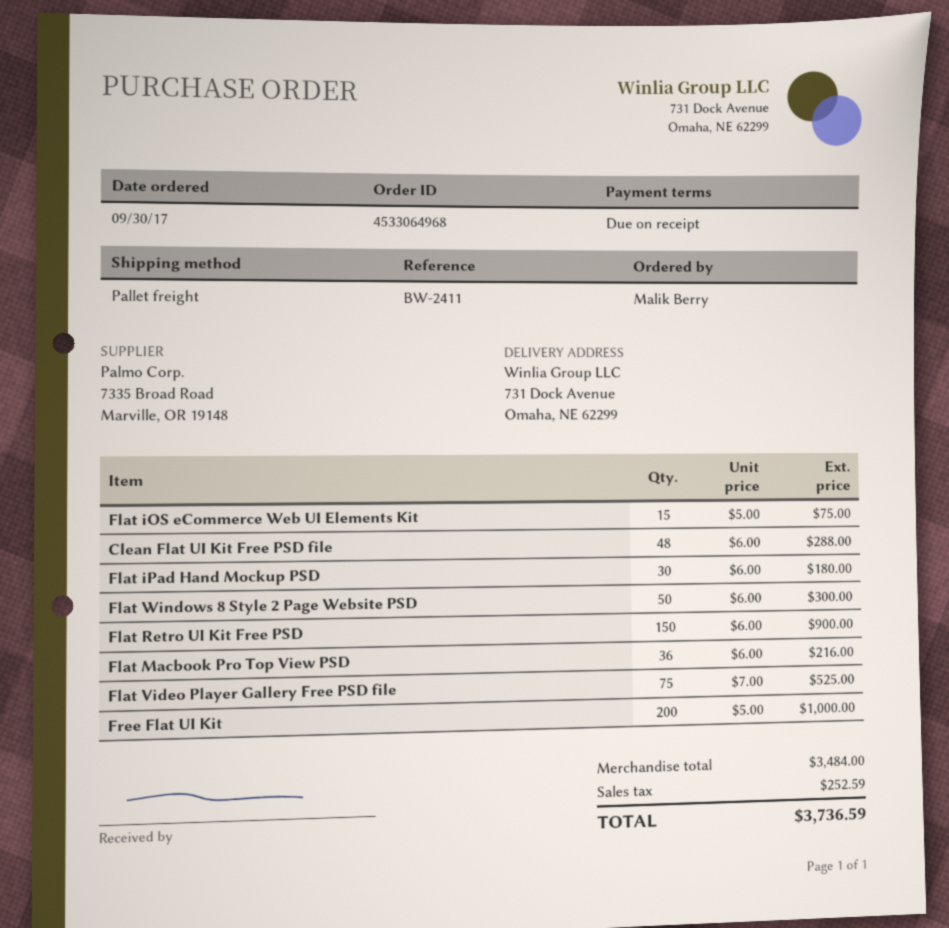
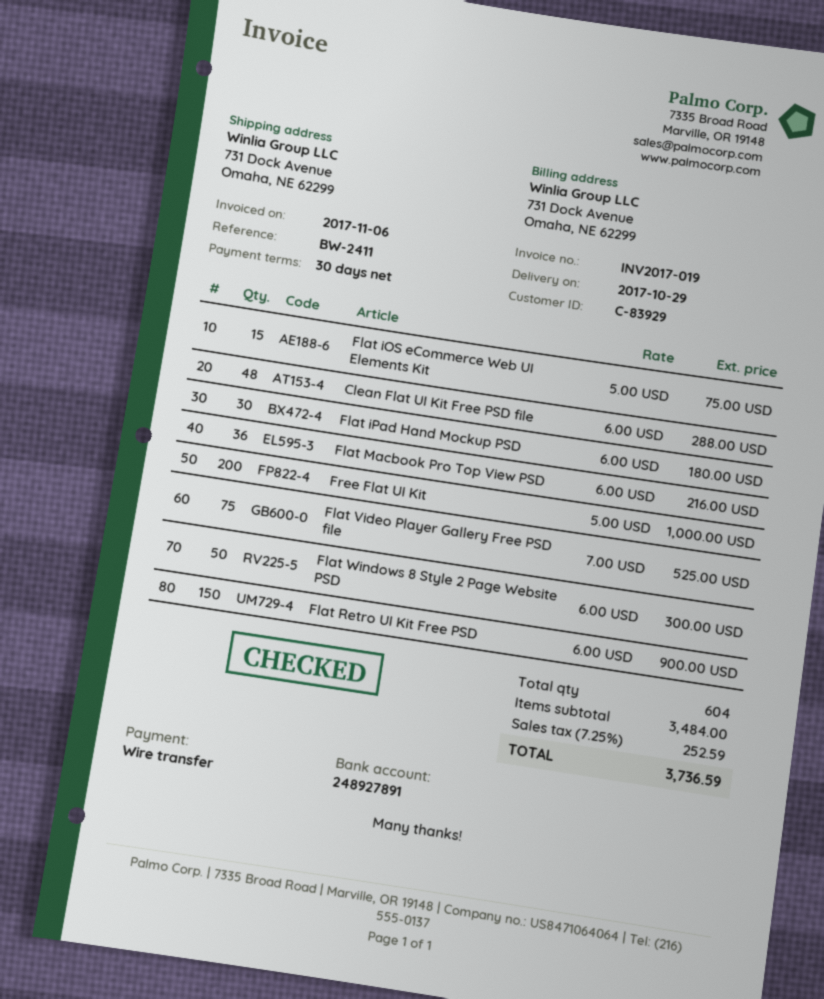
payment terms: on receipt -> 30 days

